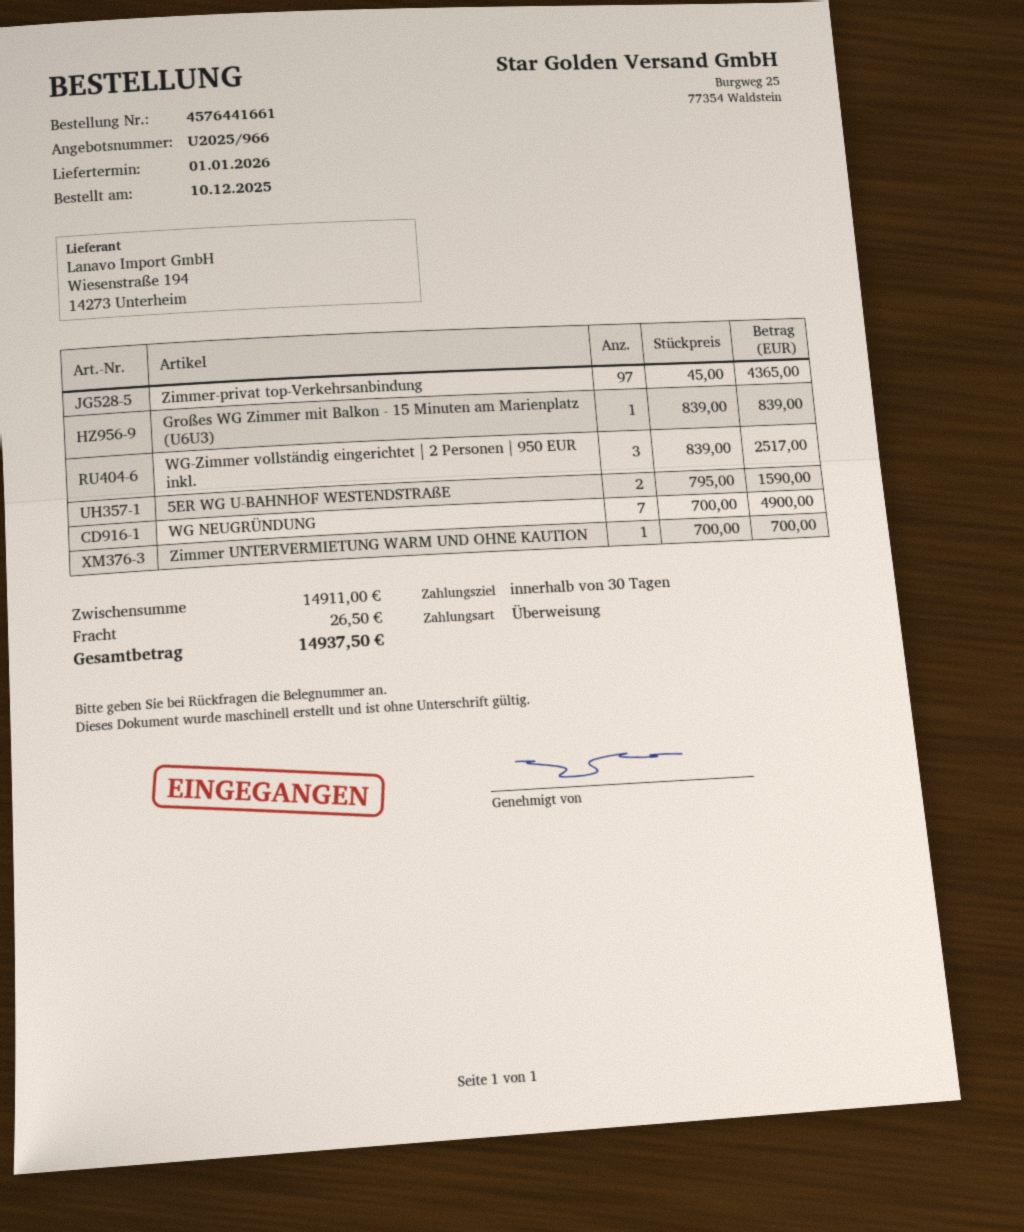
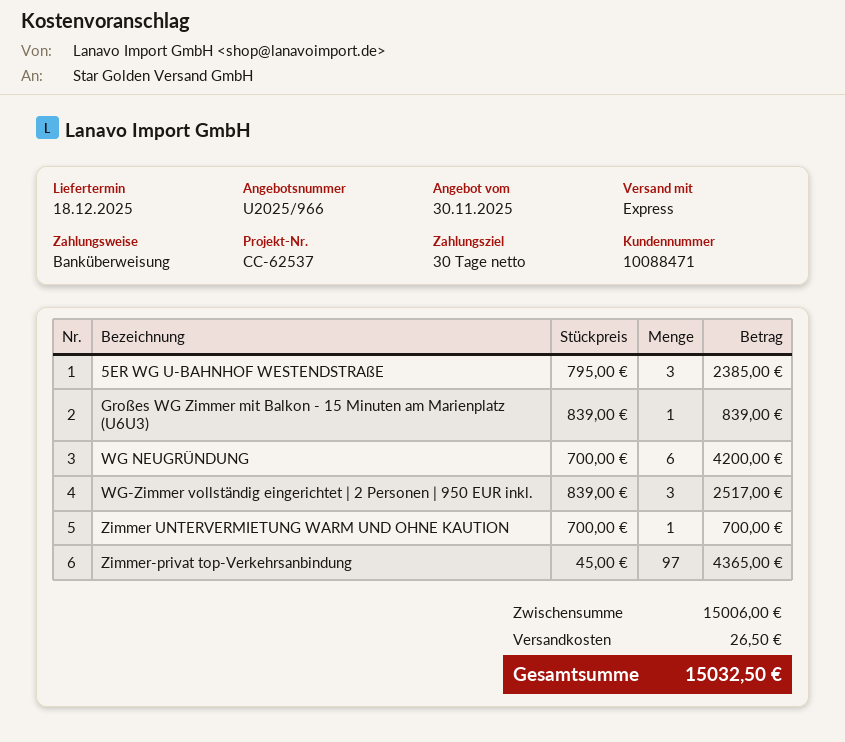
delivery date: 2026-01-01 -> 2025-12-18
5ER WG U-BAHNHOF WESTENDSTRAßE: 2 x 795.00 = 1590.00 -> 3 x 795.00 = 2385.00
WG NEUGRÜNDUNG: 7 x 700.00 = 4900.00 -> 6 x 700.00 = 4200.00
subtotal: 14911.00 -> 15006.00
total: 14937.50 -> 15032.50

